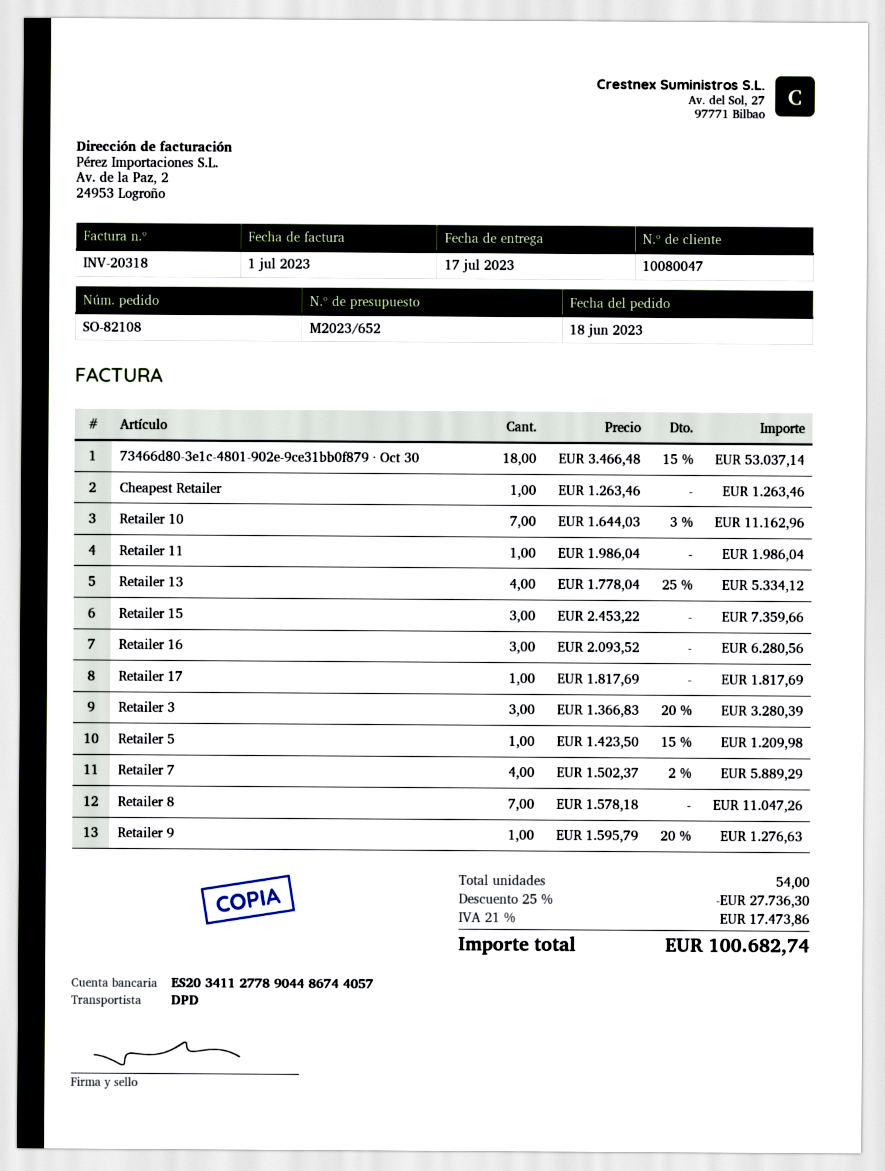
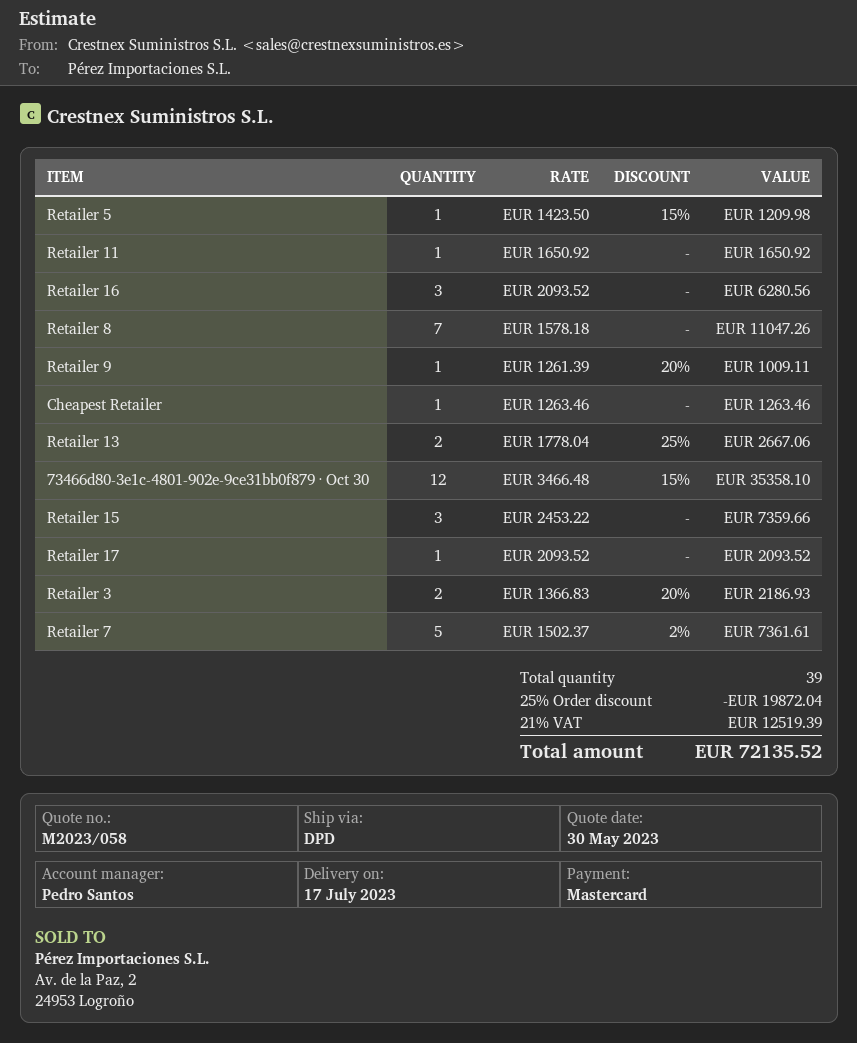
quote number: M2023/652 -> M2023/058
73466d80-3e1c-4801-902e-9ce31bb0f879 · Oct 30: 18 x 3466.48 - 15% = 53037.14 -> 12 x 3466.48 - 15% = 35358.10
Retailer 10: 7 x 1644.03 - 3% = 11162.96 -> none
Retailer 11: 1 x 1986.04 = 1986.04 -> 1 x 1650.92 = 1650.92
Retailer 13: 4 x 1778.04 - 25% = 5334.12 -> 2 x 1778.04 - 25% = 2667.06
Retailer 17: 1 x 1817.69 = 1817.69 -> 1 x 2093.52 = 2093.52
Retailer 3: 3 x 1366.83 - 20% = 3280.39 -> 2 x 1366.83 - 20% = 2186.93
Retailer 7: 4 x 1502.37 - 2% = 5889.29 -> 5 x 1502.37 - 2% = 7361.61
Retailer 9: 1 x 1595.79 - 20% = 1276.63 -> 1 x 1261.39 - 20% = 1009.11
total quantity: 54 -> 39
discount: 25% = 27736.30 -> 25% = 19872.04
tax: 21% = 17473.86 -> 21% = 12519.39
total: 100682.74 -> 72135.52

